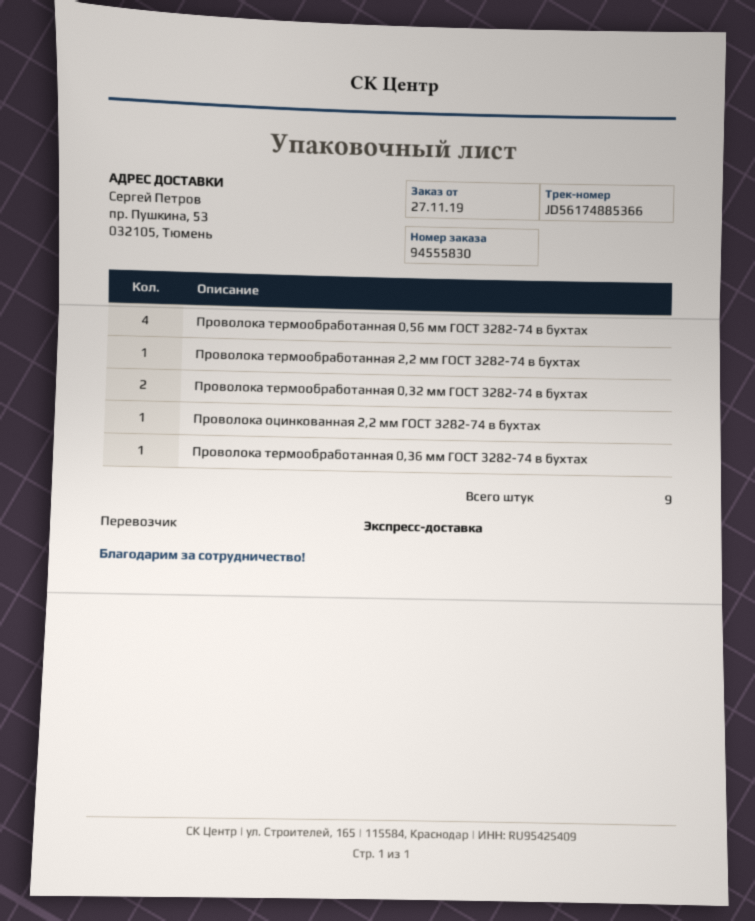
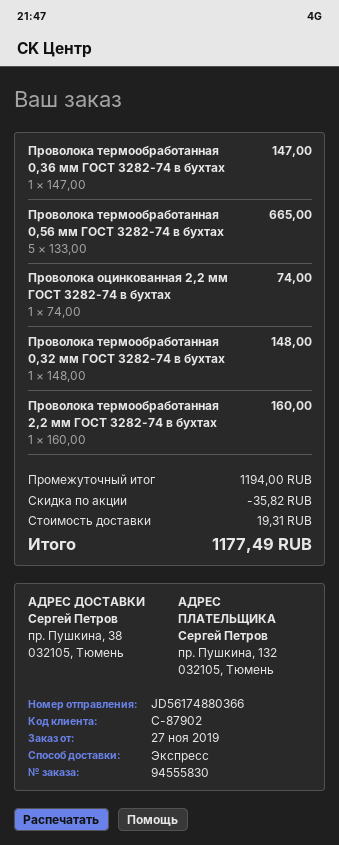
tracking number: JD56174885366 -> JD56174880366
ship to: пр. Пушкина, 53, 032105, Тюмень -> пр. Пушкина, 38, 032105, Тюмень
Проволока термообработанная 0,56 мм ГОСТ 3282-74 в бухтах: 4 -> 5
Проволока термообработанная 0,32 мм ГОСТ 3282-74 в бухтах: 2 -> 1

